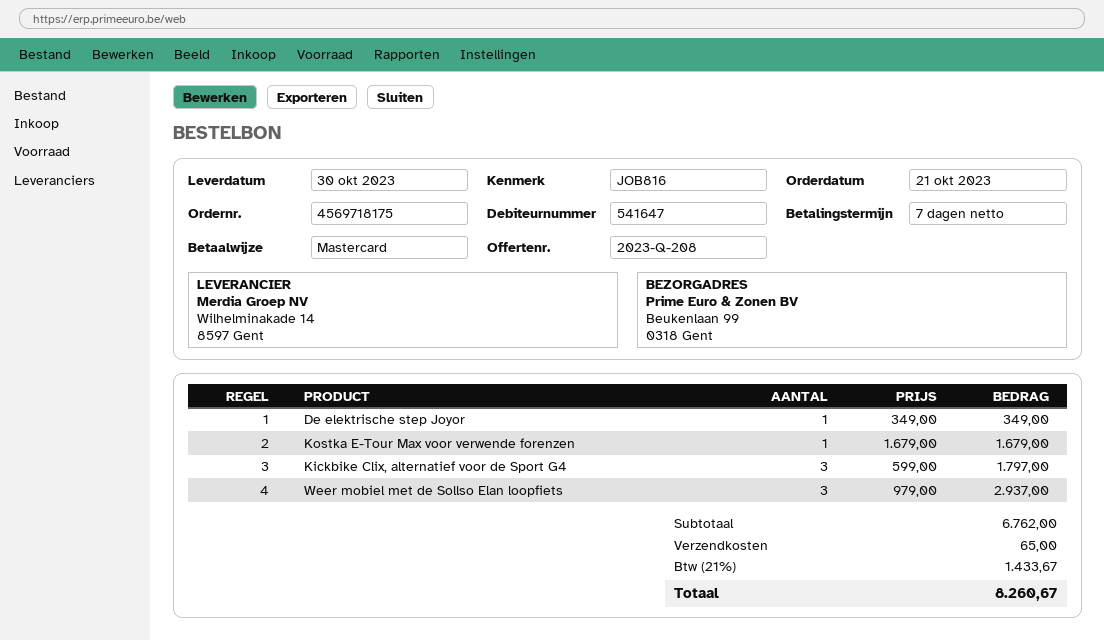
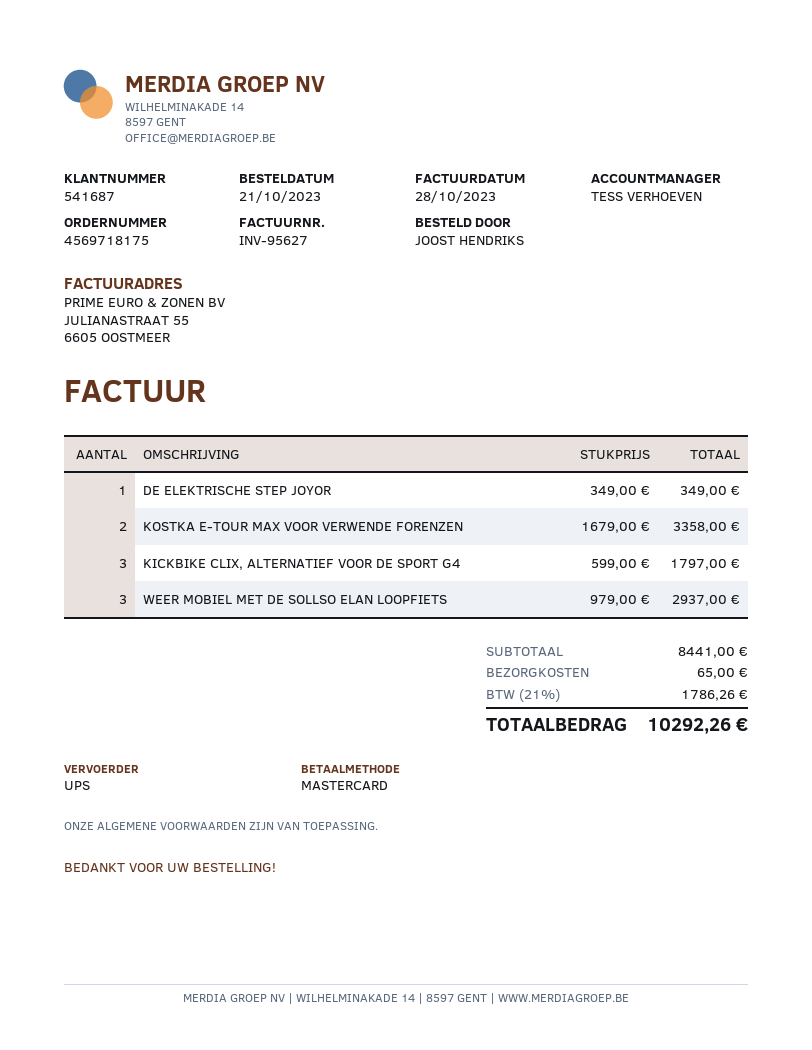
customer number: 541647 -> 541687
Kostka E-Tour Max voor verwende forenzen: 1 x 1679.00 = 1679.00 -> 2 x 1679.00 = 3358.00
subtotal: 6762.00 -> 8441.00
tax: 21% = 1433.67 -> 21% = 1786.26
total: 8260.67 -> 10292.26

